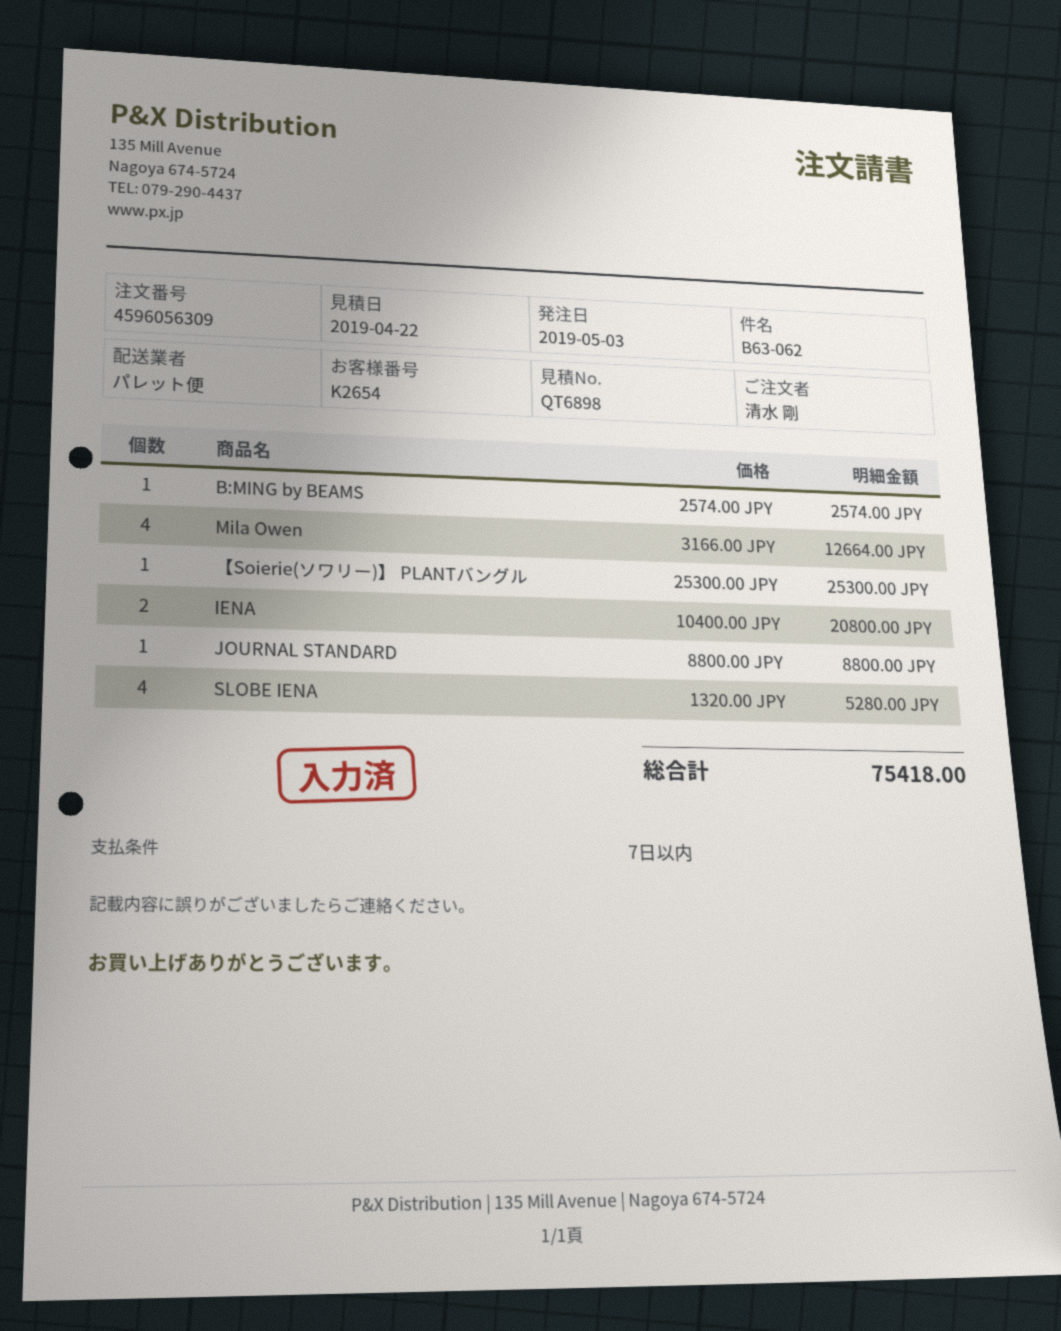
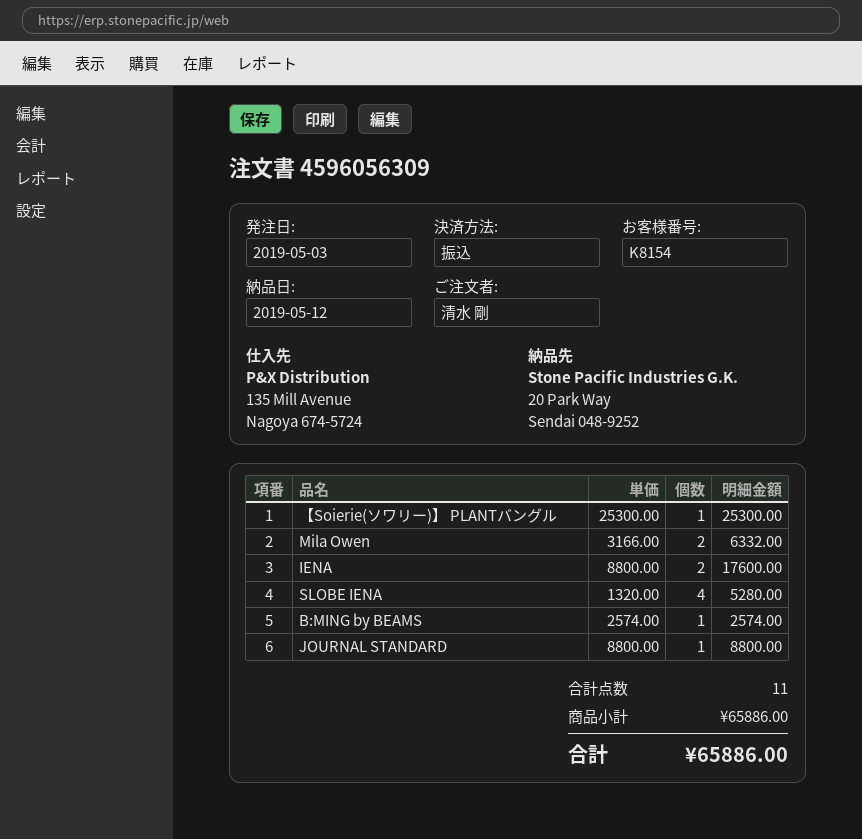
customer number: K2654 -> K8154
Mila Owen: 4 x 3166.00 = 12664.00 -> 2 x 3166.00 = 6332.00
IENA: 2 x 10400.00 = 20800.00 -> 2 x 8800.00 = 17600.00
total: 75418.00 -> 65886.00

